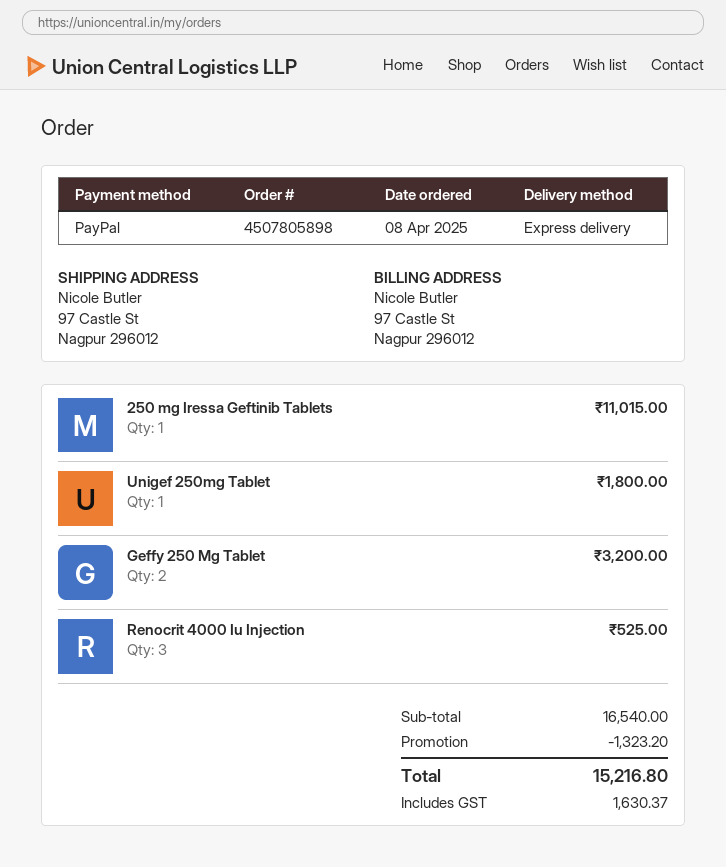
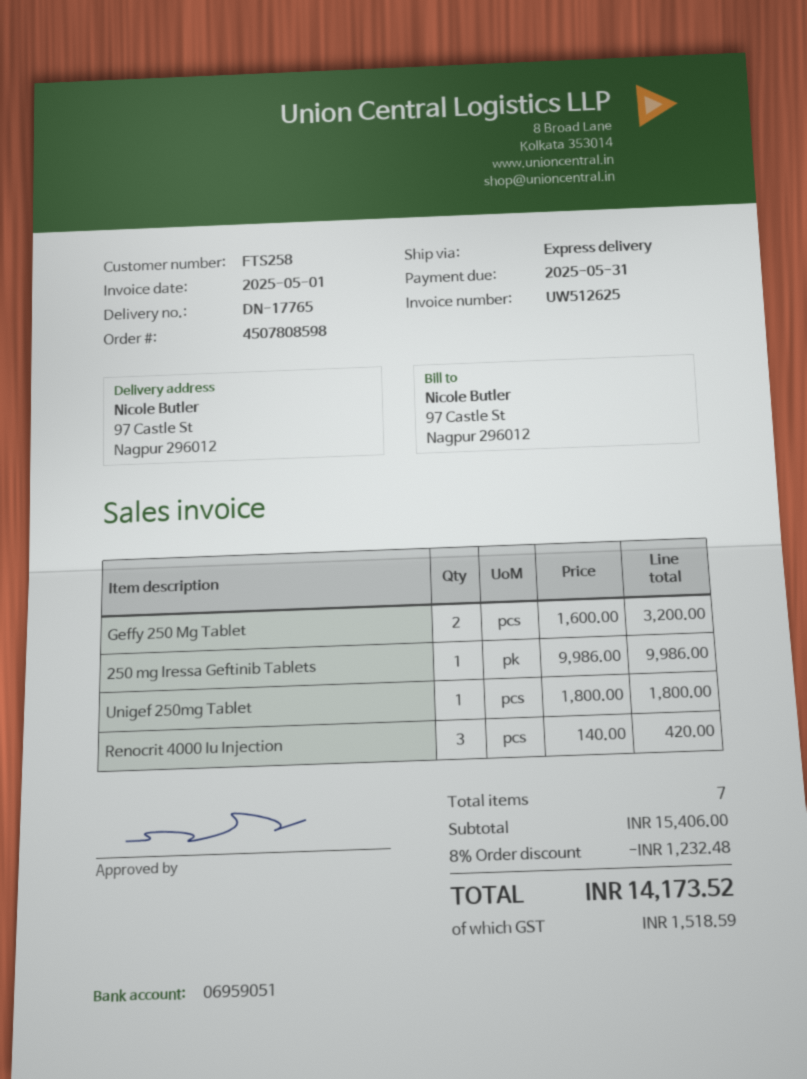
order number: 4507805898 -> 4507808598
250 mg Iressa Geftinib Tablets: 1 for 11015.00 -> 1 for 9986.00
Renocrit 4000 Iu Injection: 3 for 525.00 -> 3 for 420.00
subtotal: 16540.00 -> 15406.00
discount: 1323.20 -> 1232.48
tax: 1630.37 -> 1518.59
total: 15216.80 -> 14173.52

